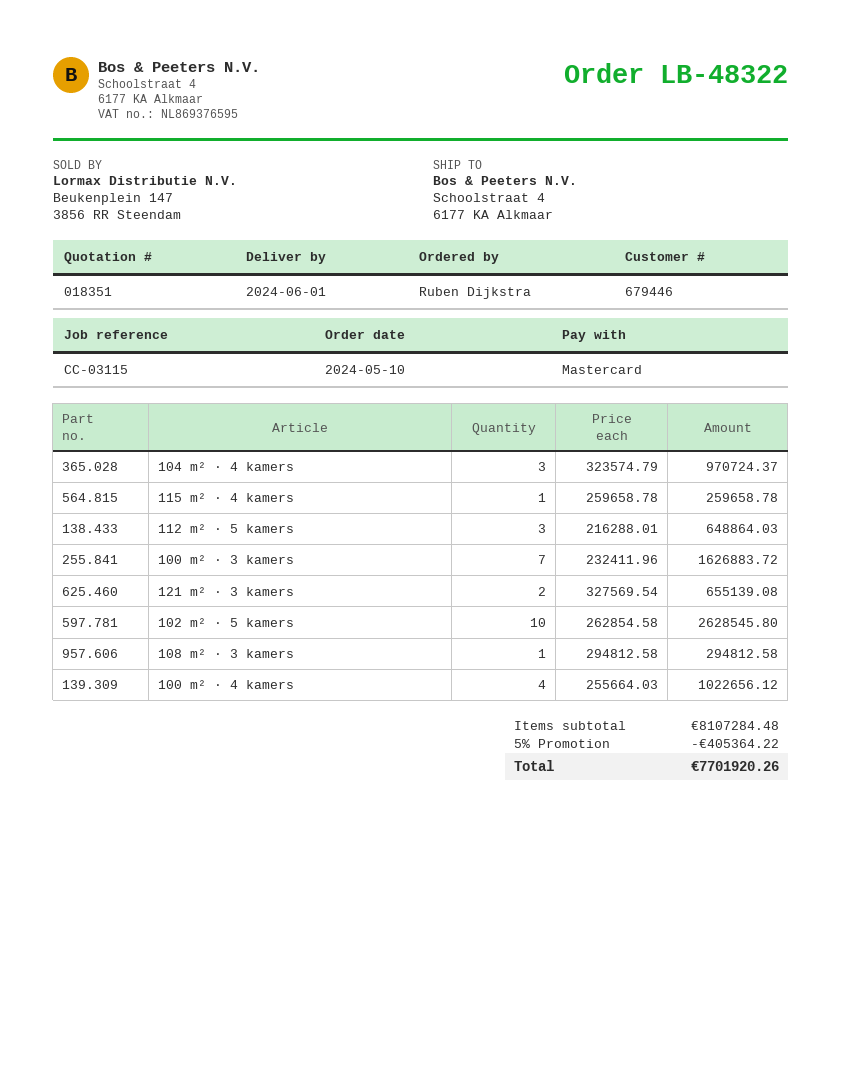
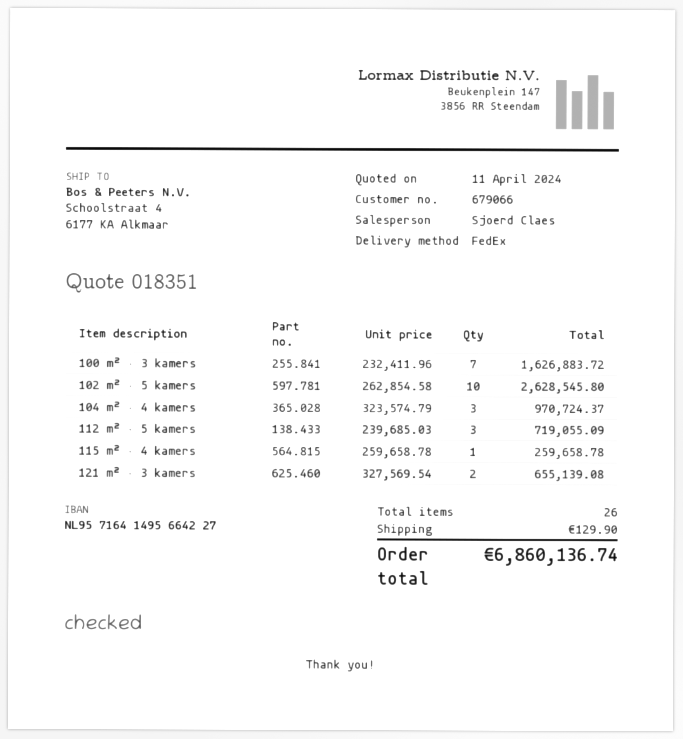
customer number: 679446 -> 679066
112 m² · 5 kamers: 3 x 216288.01 = 648864.03 -> 3 x 239685.03 = 719055.09
108 m² · 3 kamers: 1 x 294812.58 = 294812.58 -> none
100 m² · 4 kamers: 4 x 255664.03 = 1022656.12 -> none
discount: 5% = 405364.22 -> none
shipping: none -> 129.90
total: 7701920.26 -> 6860136.74

